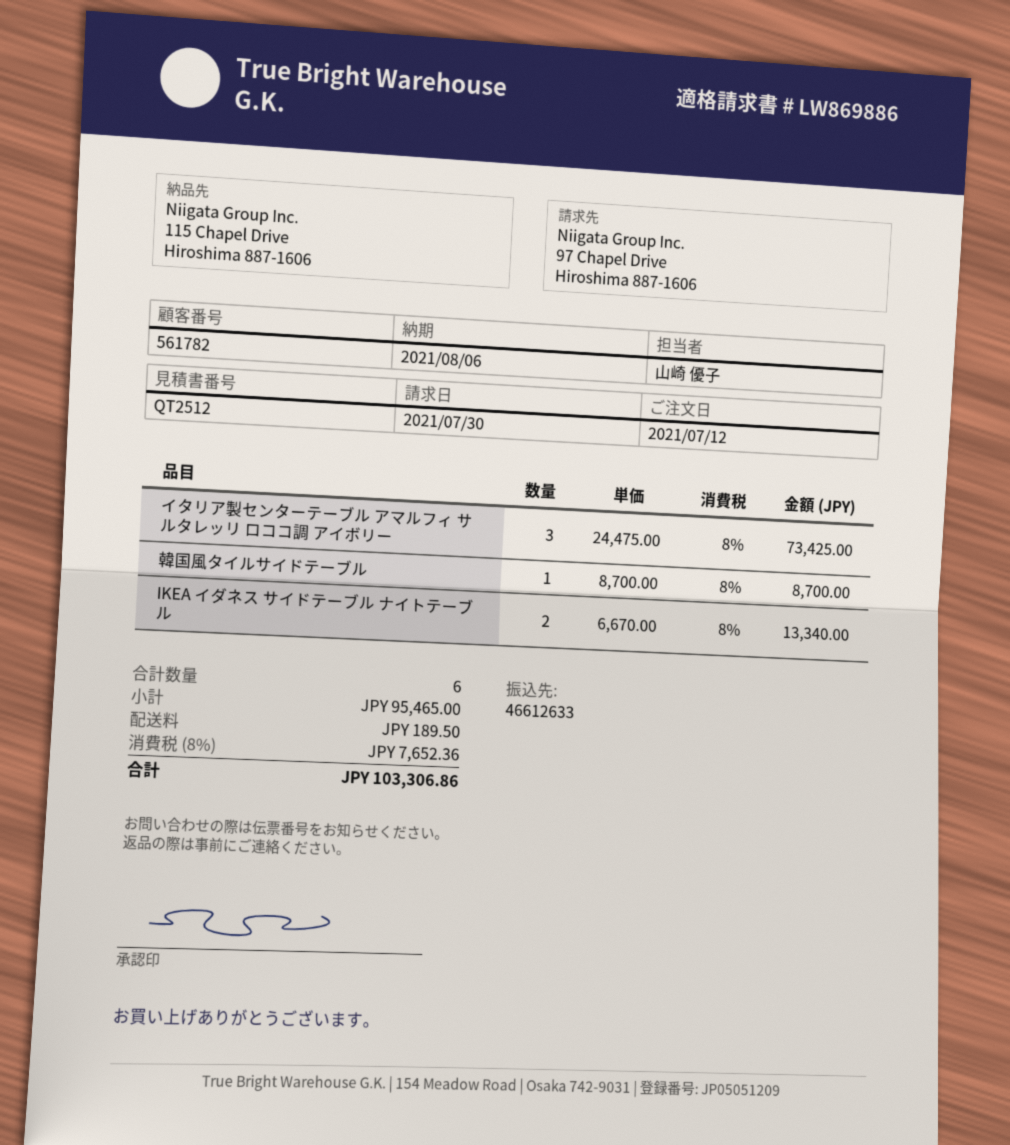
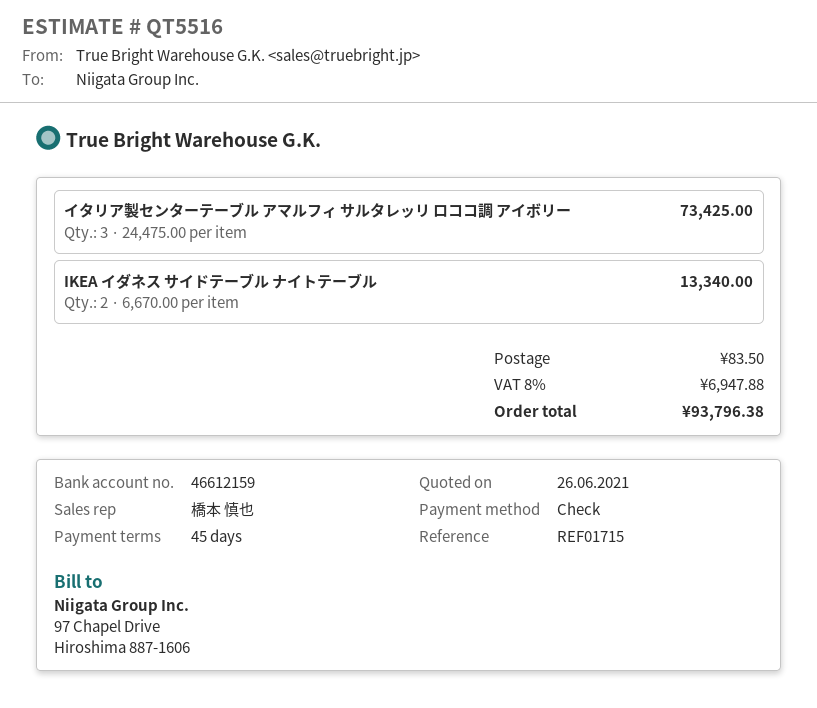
quote number: QT2512 -> QT5516
sales rep: 山崎 優子 -> 橋本 慎也
bank account: 46612633 -> 46612159
韓国風タイルサイドテーブル: 1 x 8700.00 = 8700.00 -> none
shipping: 189.50 -> 83.50
tax: 8% = 7652.36 -> 8% = 6947.88
total: 103306.86 -> 93796.38

